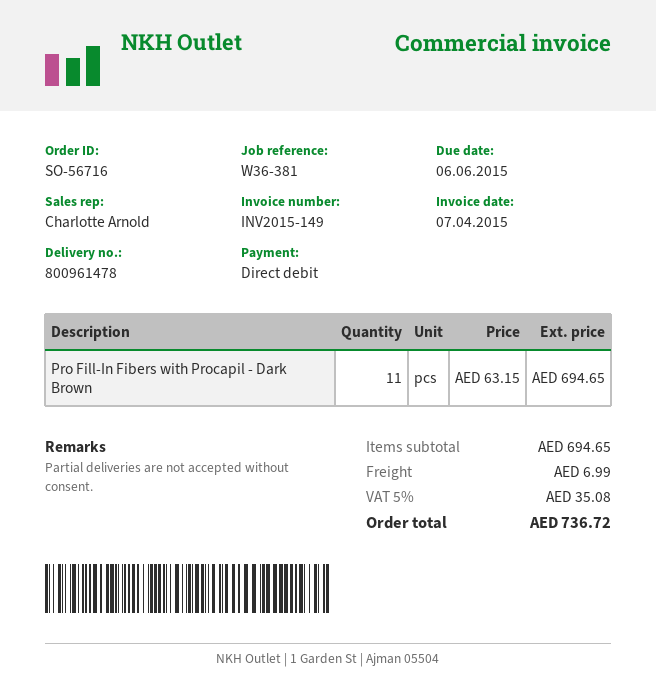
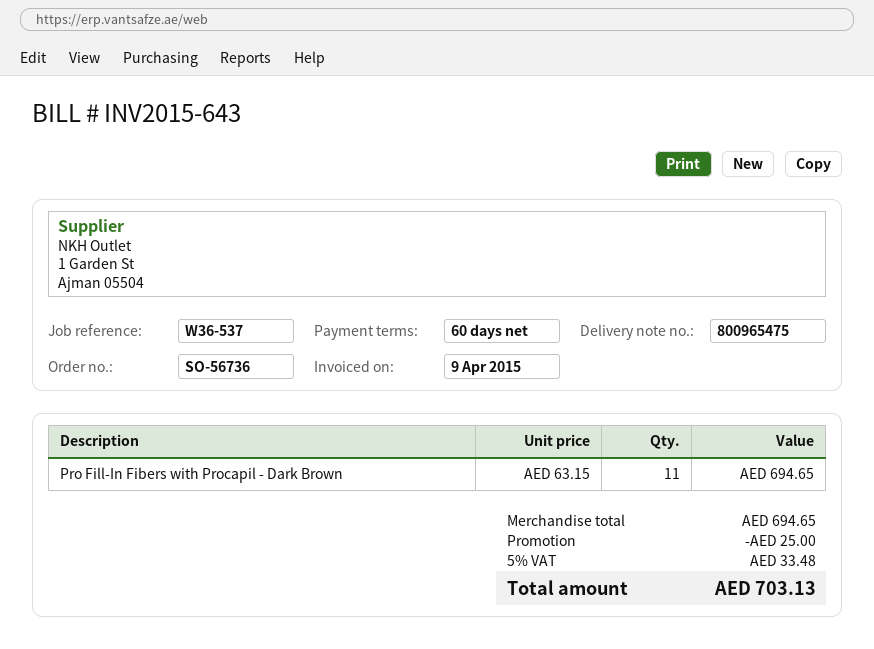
order number: SO-56716 -> SO-56736
delivery note number: 800961478 -> 800965475
invoice number: INV2015-149 -> INV2015-643
invoice date: 2015-04-07 -> 2015-04-09
reference: W36-381 -> W36-537
discount: none -> 25.00
shipping: 6.99 -> none
tax: 5% = 35.08 -> 5% = 33.48
total: 736.72 -> 703.13

